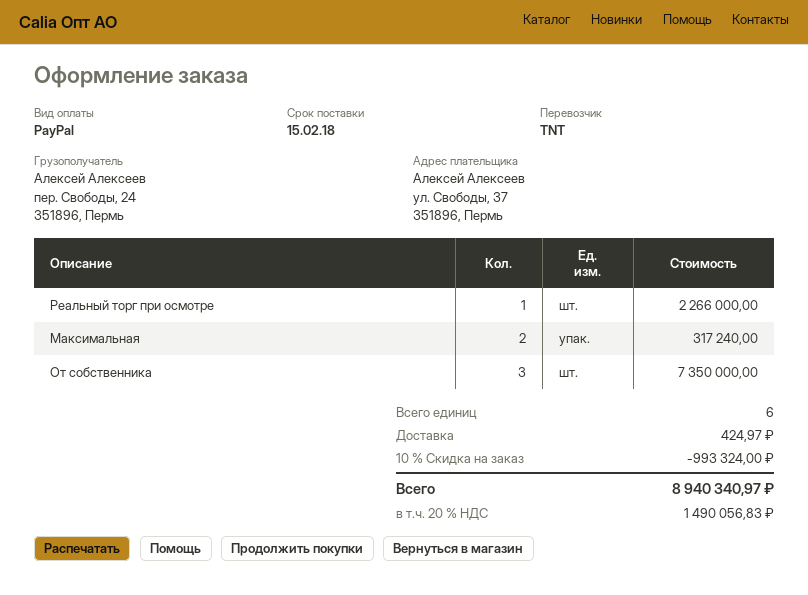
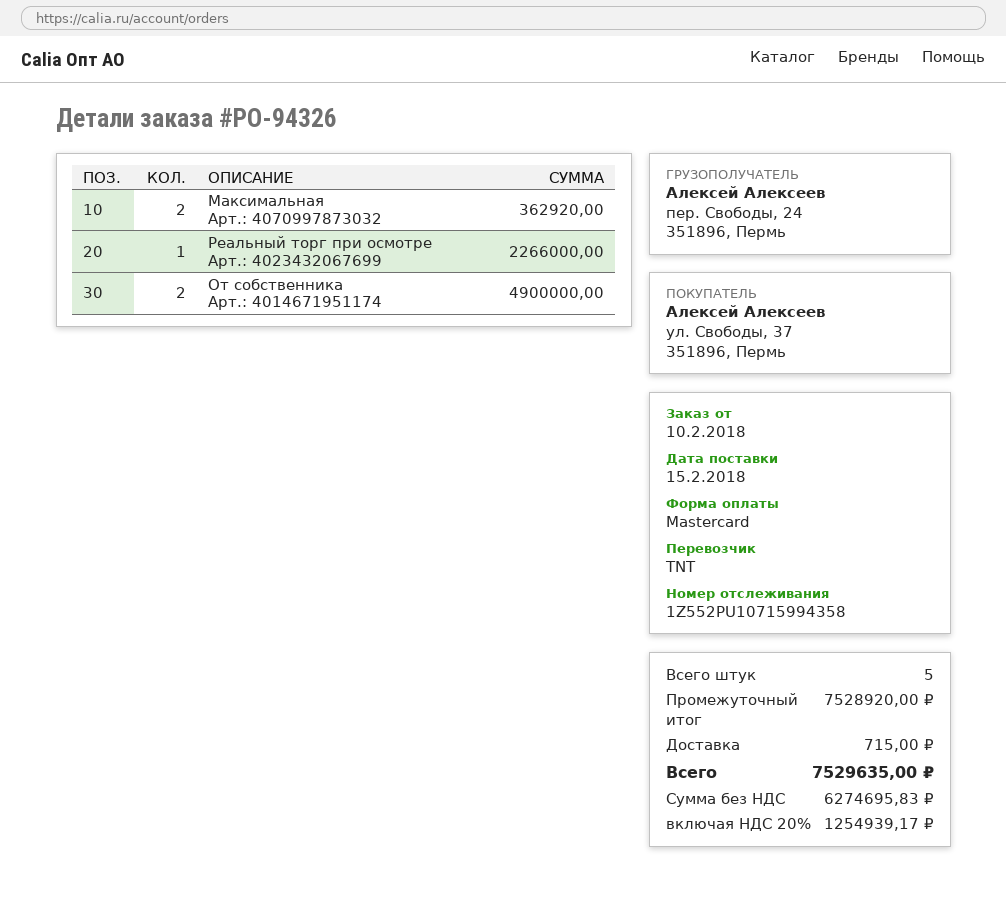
payment method: PayPal -> Mastercard
Максимальная: 2 for 317240.00 -> 2 for 362920.00
От собственника: 3 for 7350000.00 -> 2 for 4900000.00
total quantity: 6 -> 5
discount: 10% = 993324.00 -> none
shipping: 424.97 -> 715.00
tax: 20% = 1490056.83 -> 20% = 1254939.17
total: 8940340.97 -> 7529635.00

